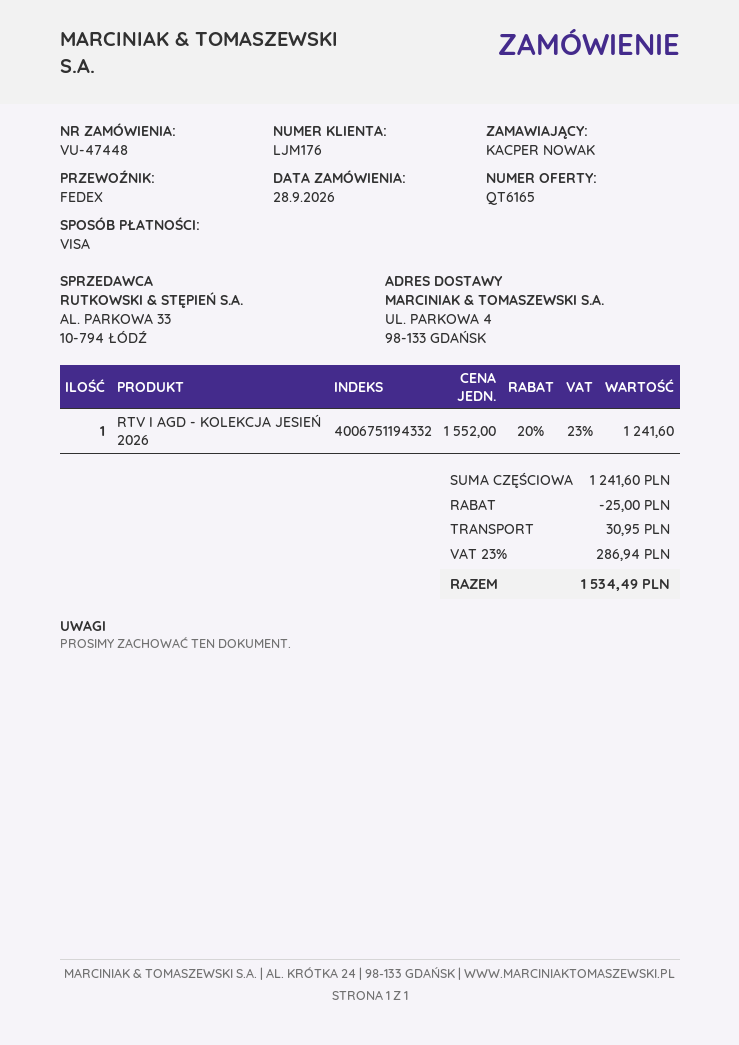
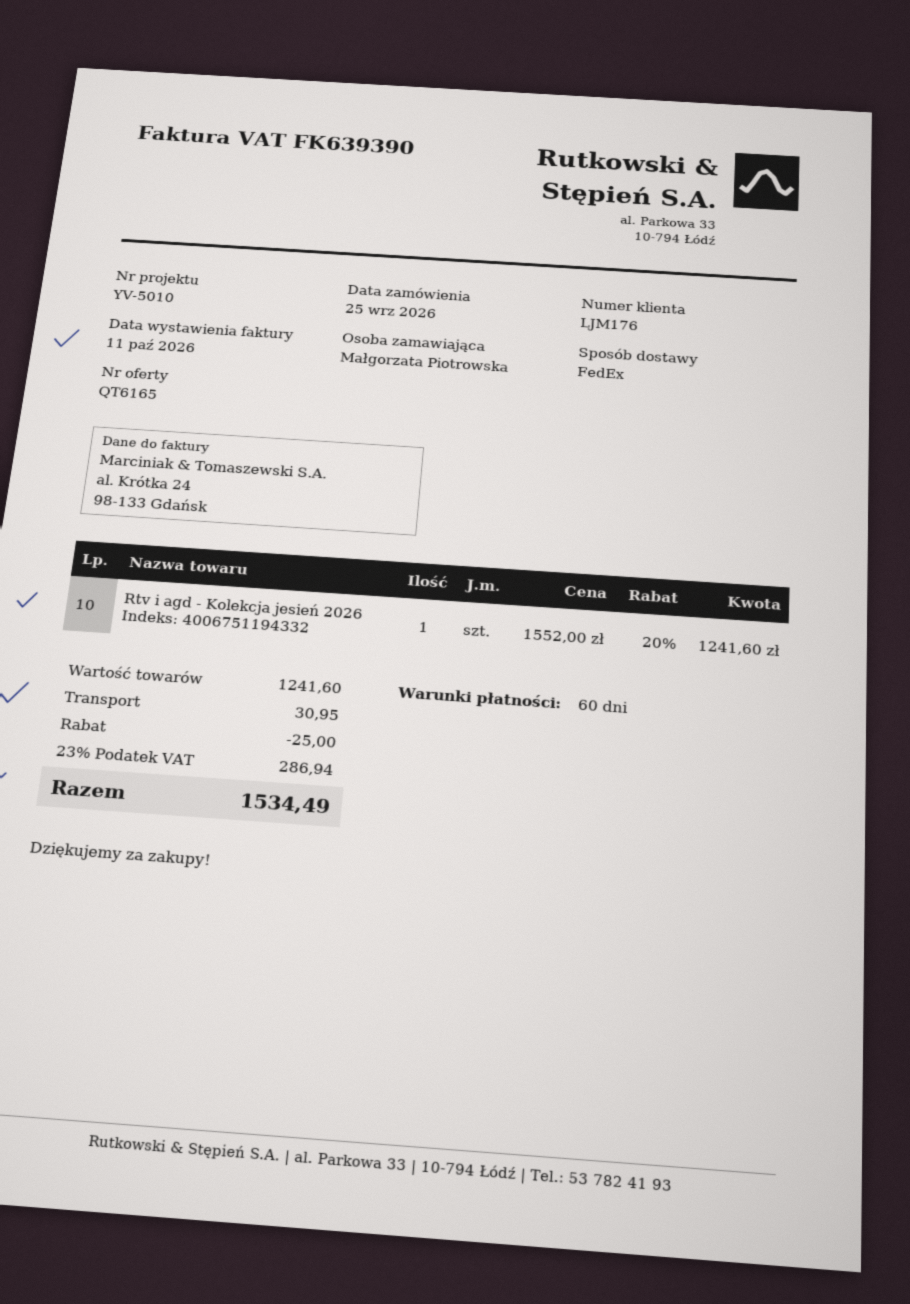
order date: 2026-09-28 -> 2026-09-25
ordered by: KACPER NOWAK -> Małgorzata Piotrowska

